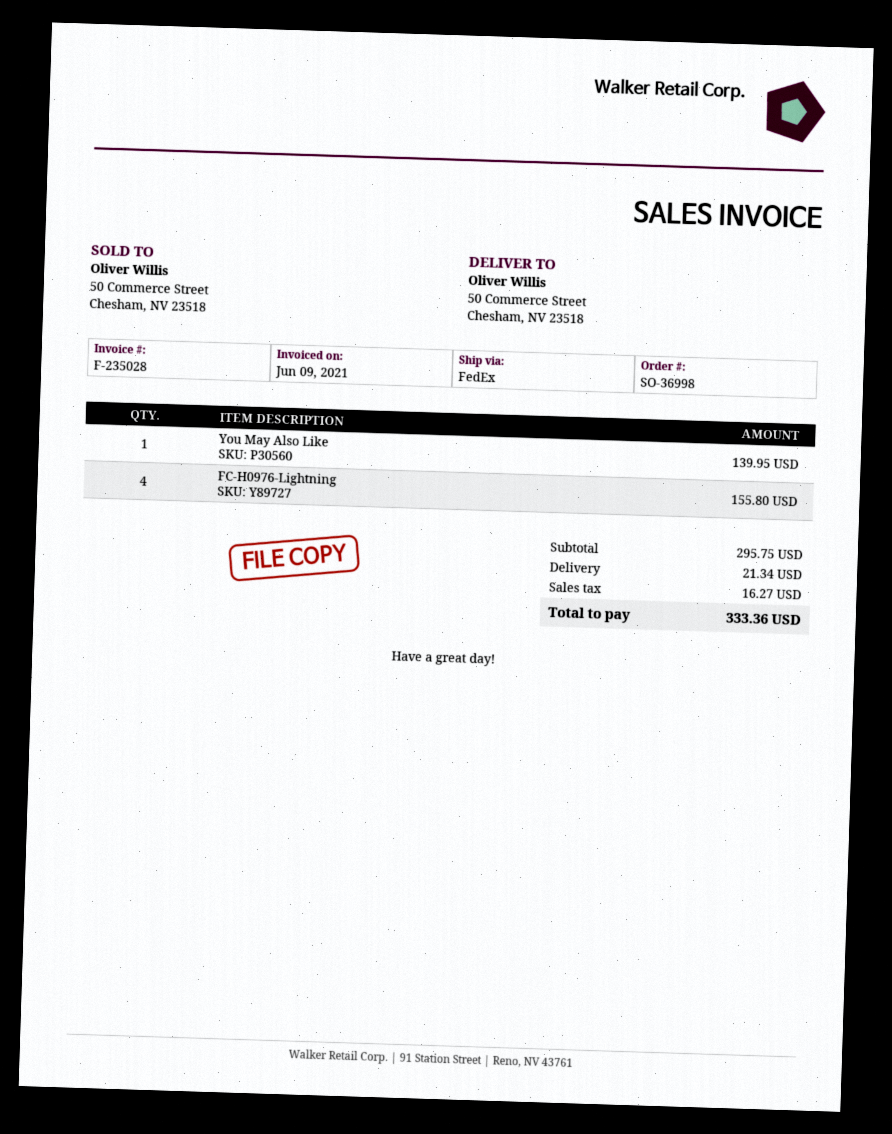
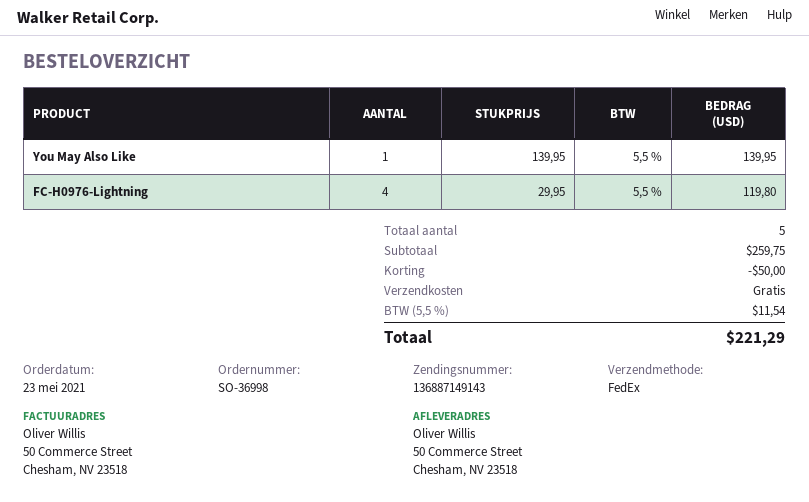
FC-H0976-Lightning: 4 for 155.80 -> 4 for 119.80
subtotal: 295.75 -> 259.75
discount: none -> 50.00
shipping: 21.34 -> 0.00
tax: 16.27 -> 11.54
total: 333.36 -> 221.29

